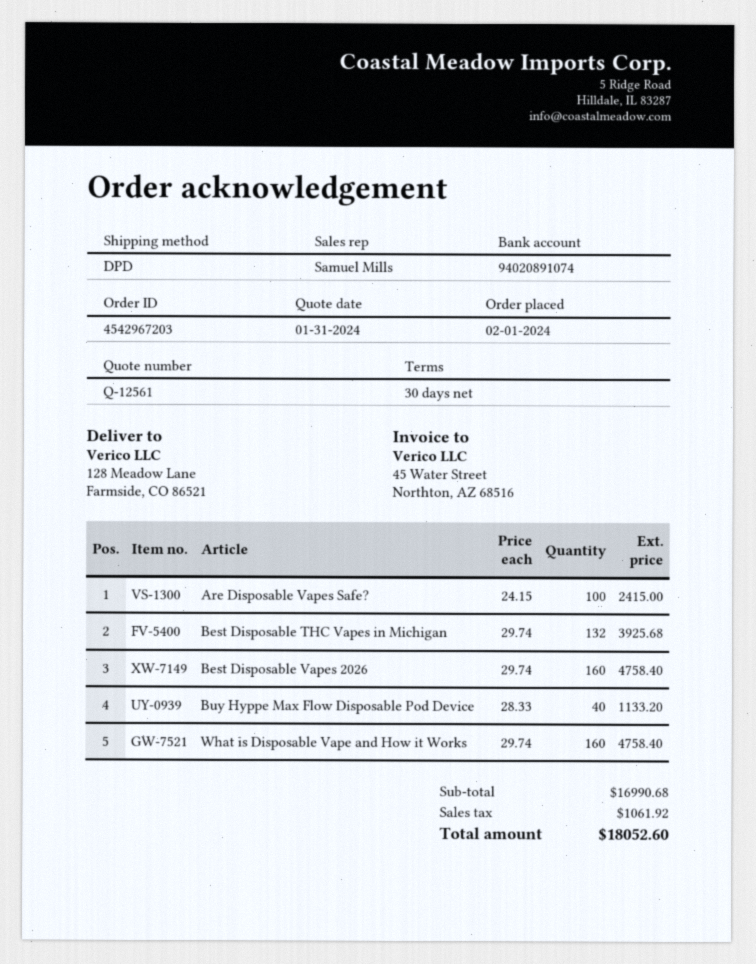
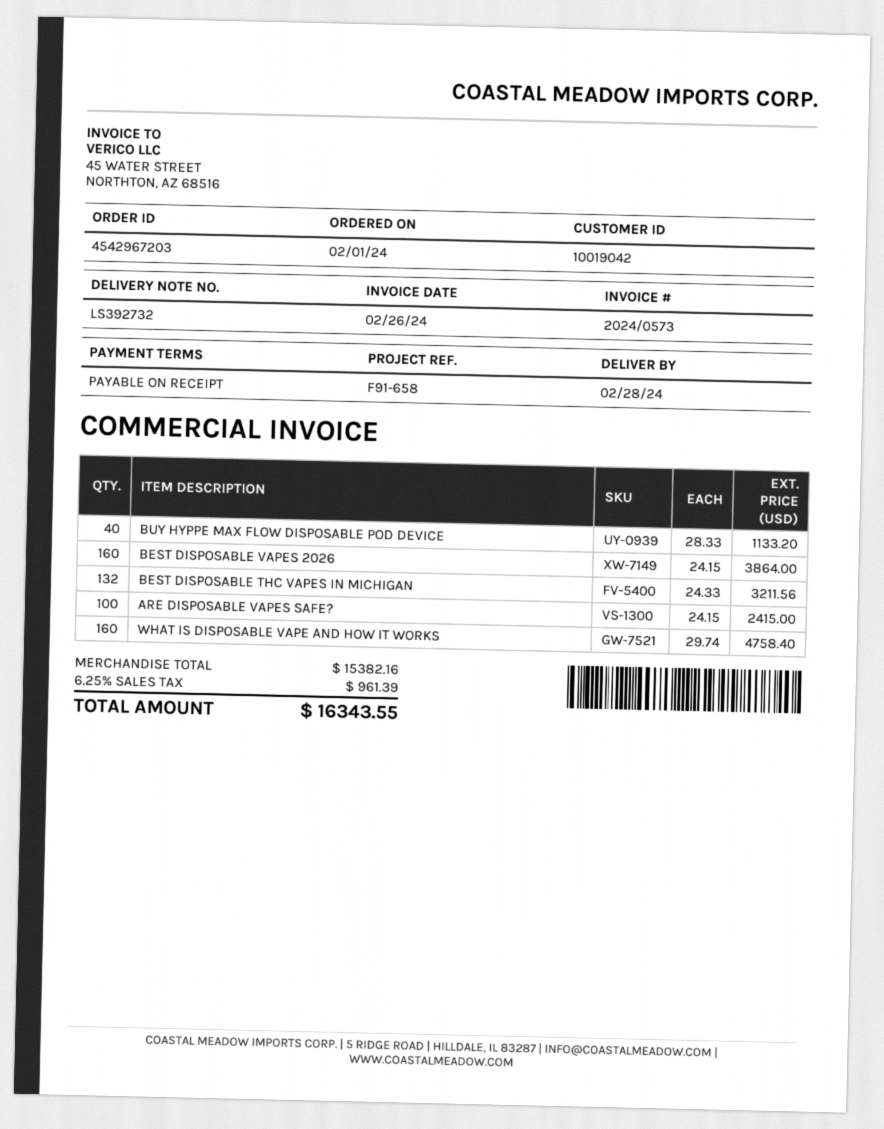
payment terms: 30 days -> on receipt
Best Disposable THC Vapes in Michigan: 132 x 29.74 = 3925.68 -> 132 x 24.33 = 3211.56
Best Disposable Vapes 2026: 160 x 29.74 = 4758.40 -> 160 x 24.15 = 3864.00
subtotal: 16990.68 -> 15382.16
tax: 1061.92 -> 961.39
total: 18052.60 -> 16343.55

